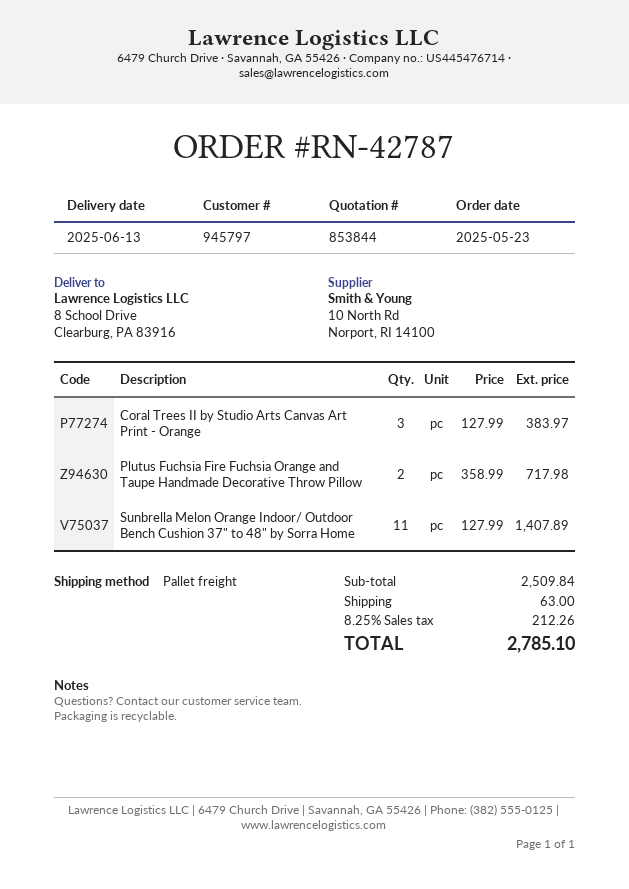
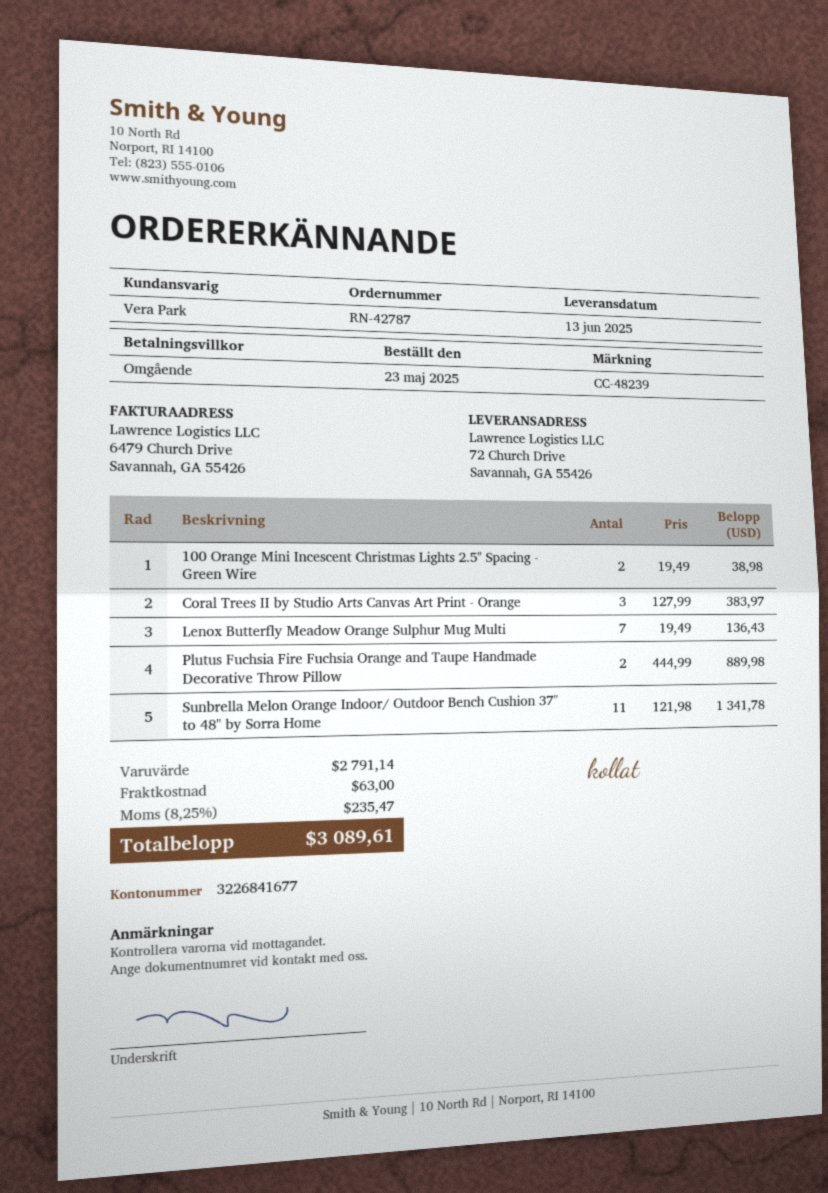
ship to: 8 School Drive, Clearburg, PA 83916 -> 72 Church Drive, Savannah, GA 55426
Plutus Fuchsia Fire Fuchsia Orange and Taupe Handmade Decorative Throw Pillow: 2 x 358.99 = 717.98 -> 2 x 444.99 = 889.98
Sunbrella Melon Orange Indoor/ Outdoor Bench Cushion 37" to 48" by Sorra Home: 11 x 127.99 = 1407.89 -> 11 x 121.98 = 1341.78
100 Orange Mini Incescent Christmas Lights 2.5" Spacing - Green Wire: none -> 2 x 19.49 = 38.98
Lenox Butterfly Meadow Orange Sulphur Mug Multi: none -> 7 x 19.49 = 136.43
subtotal: 2509.84 -> 2791.14
tax: 8.25% = 212.26 -> 8.25% = 235.47
total: 2785.10 -> 3089.61

